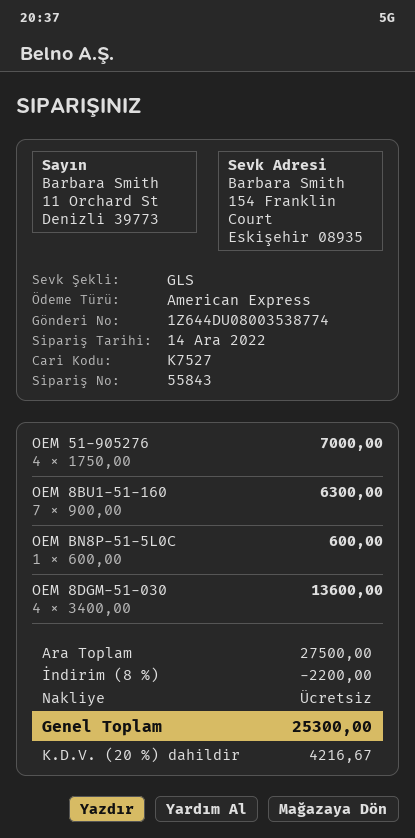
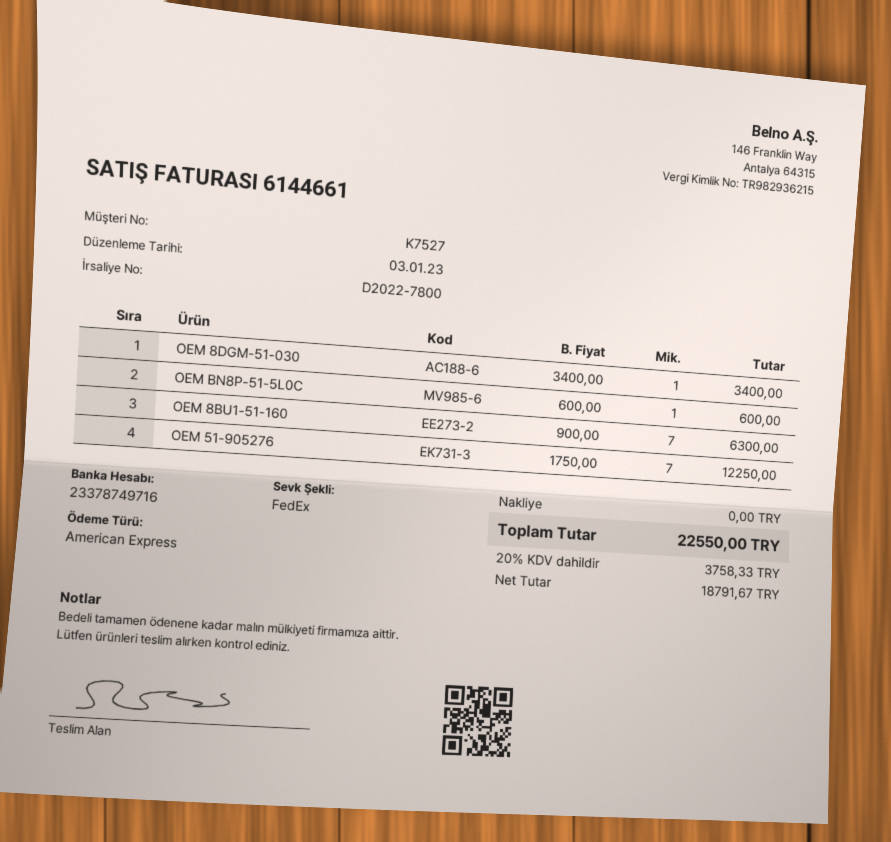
shipping method: GLS -> FedEx
OEM 51-905276: 4 x 1750.00 = 7000.00 -> 7 x 1750.00 = 12250.00
OEM 8DGM-51-030: 4 x 3400.00 = 13600.00 -> 1 x 3400.00 = 3400.00
discount: 8% = 2200.00 -> none
tax: 20% = 4216.67 -> 20% = 3758.33
total: 25300.00 -> 22550.00

